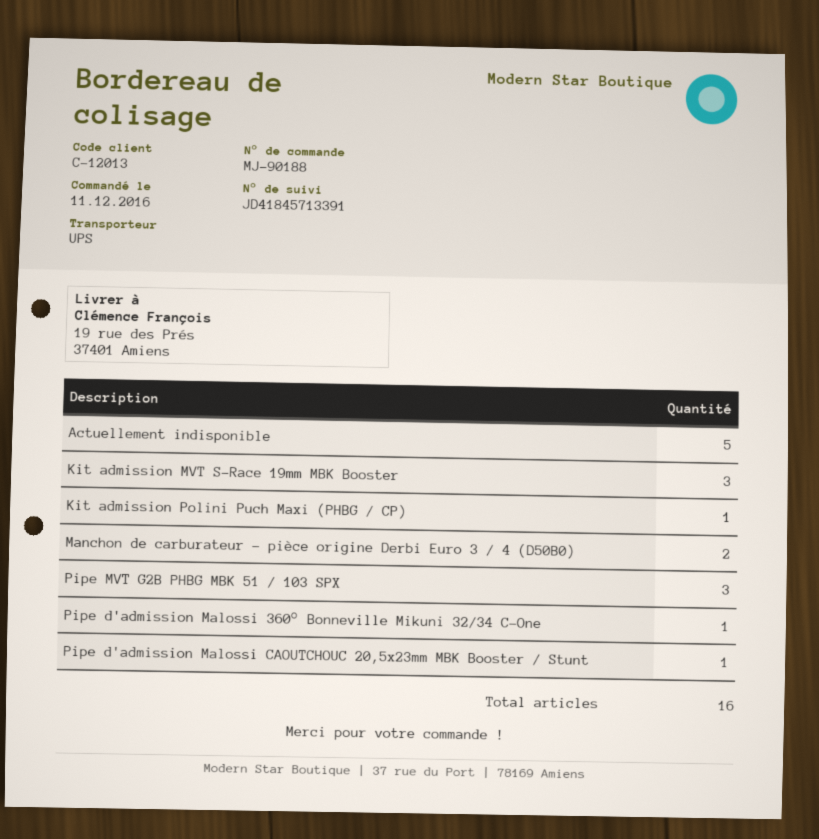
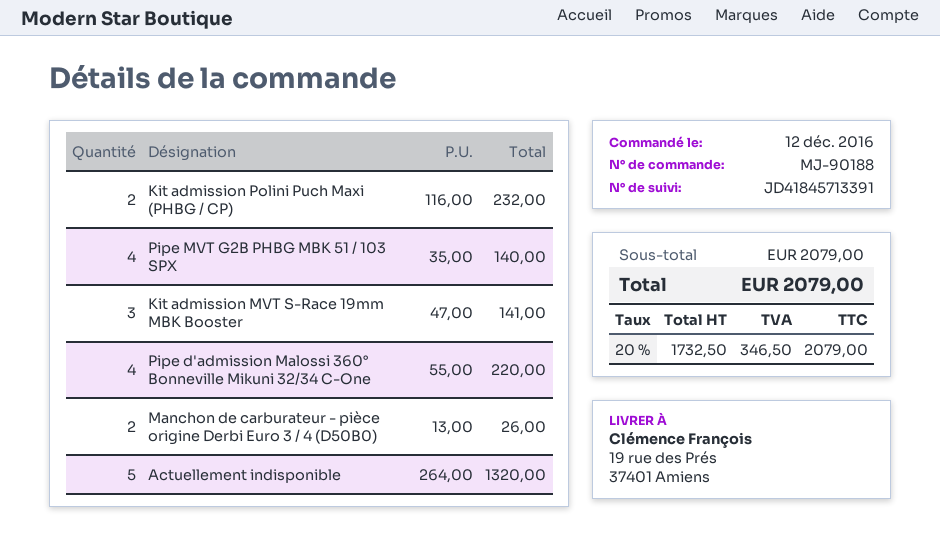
order date: 2016-12-11 -> 2016-12-12
Kit admission Polini Puch Maxi (PHBG / CP): 1 -> 2
Pipe MVT G2B PHBG MBK 51 / 103 SPX: 3 -> 4
Pipe d'admission Malossi 360° Bonneville Mikuni 32/34 C-One: 1 -> 4
Pipe d'admission Malossi CAOUTCHOUC 20,5x23mm MBK Booster / Stunt: 1 -> none

